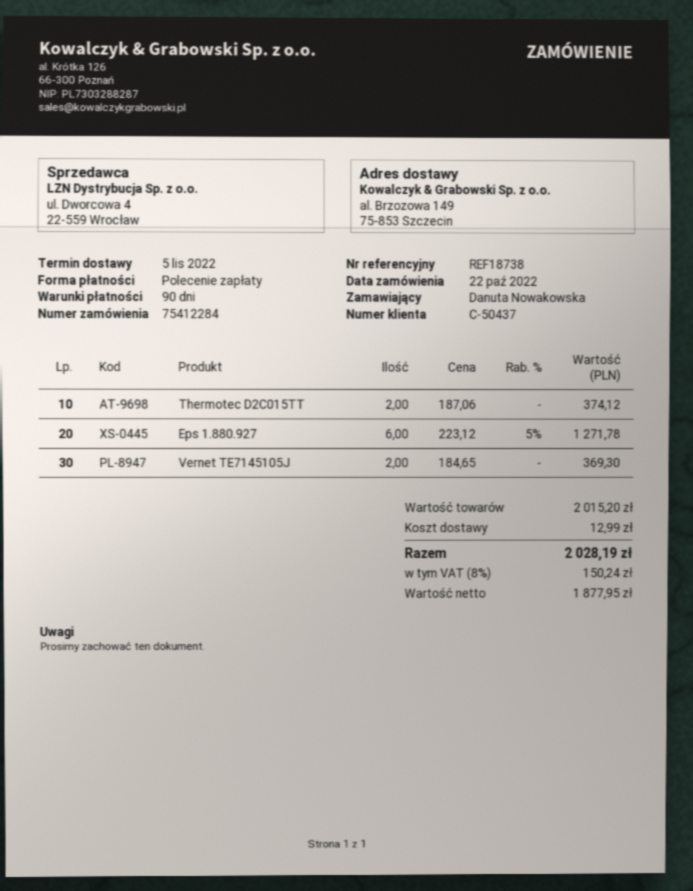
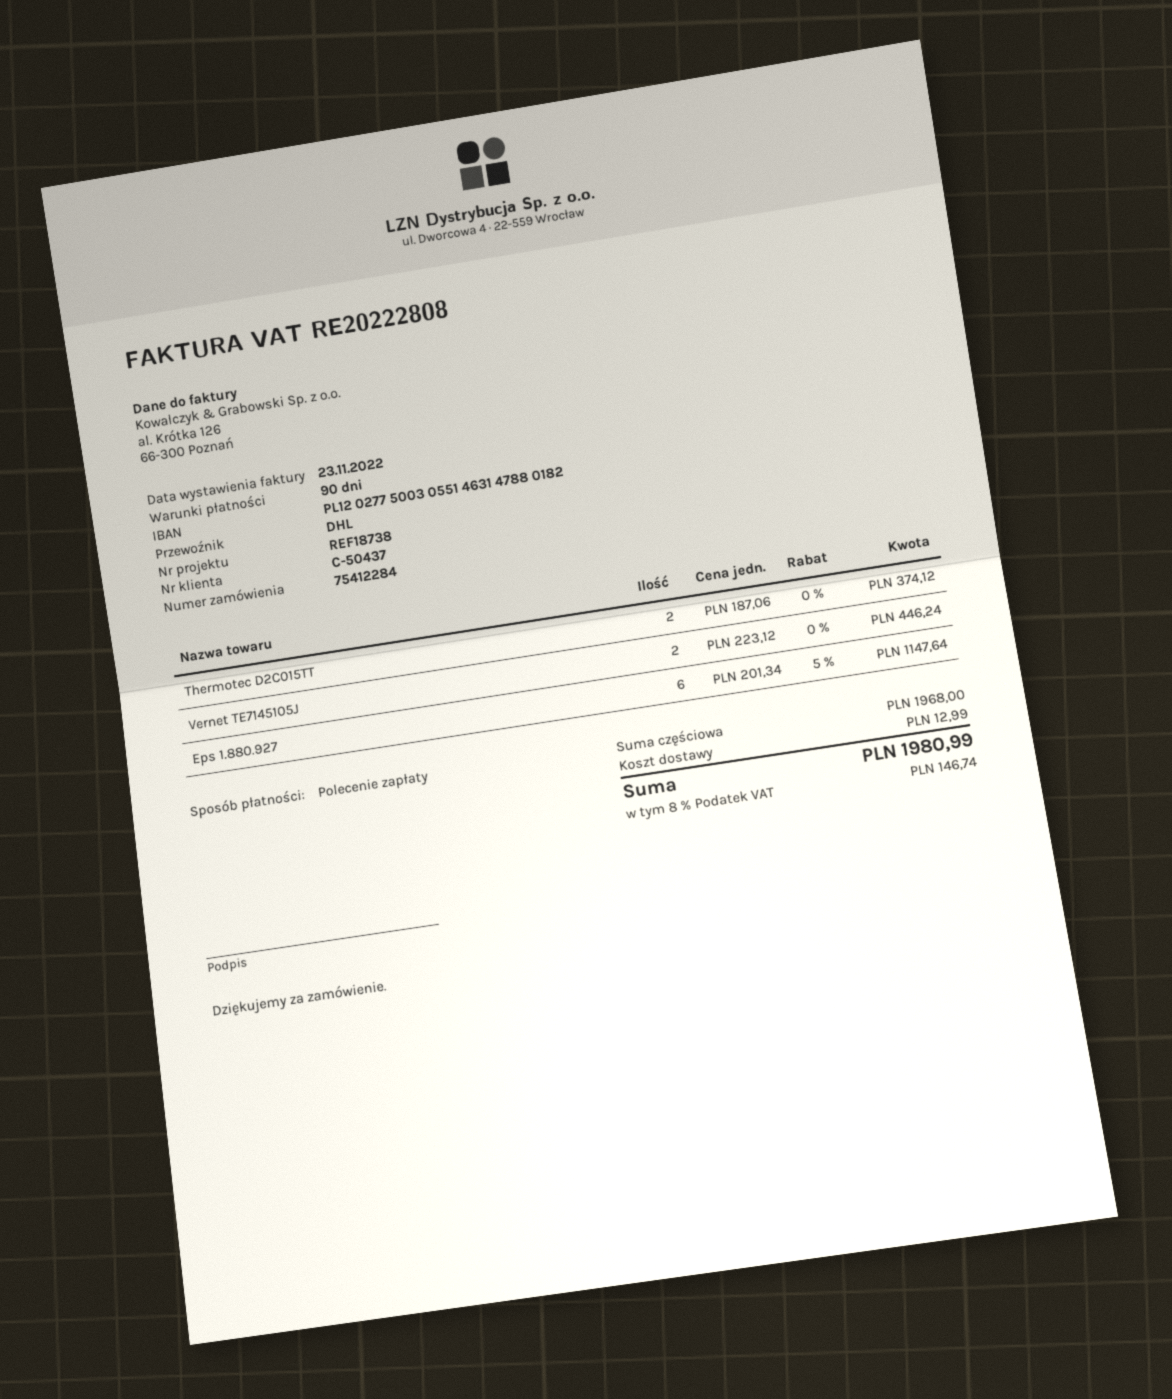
Eps 1.880.927: 6 x 223.12 - 5% = 1271.78 -> 6 x 201.34 - 5% = 1147.64
Vernet TE7145105J: 2 x 184.65 = 369.30 -> 2 x 223.12 = 446.24
subtotal: 2015.20 -> 1968.00
tax: 8% = 150.24 -> 8% = 146.74
total: 2028.19 -> 1980.99

